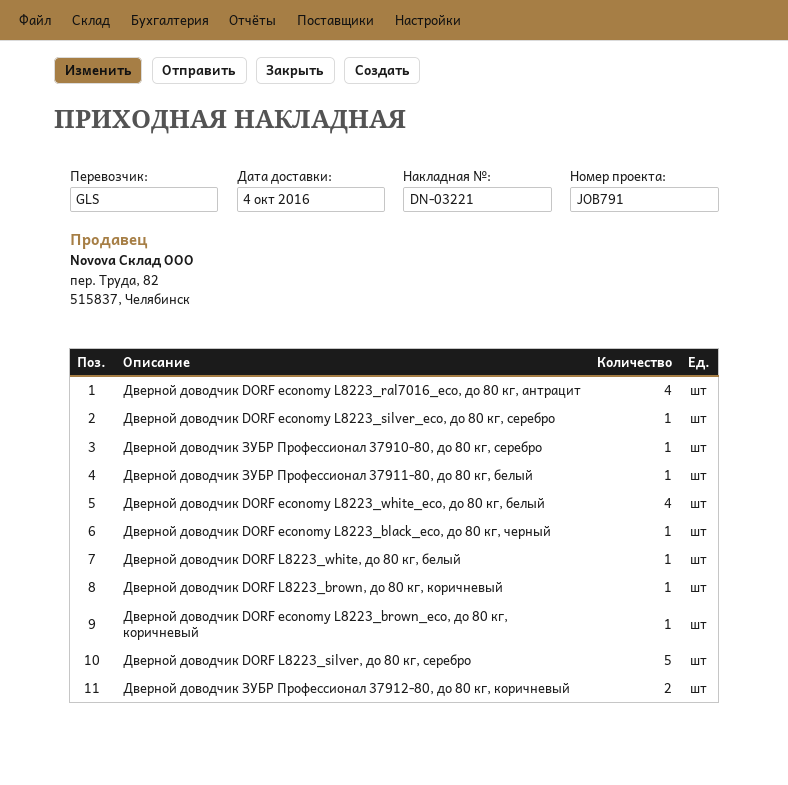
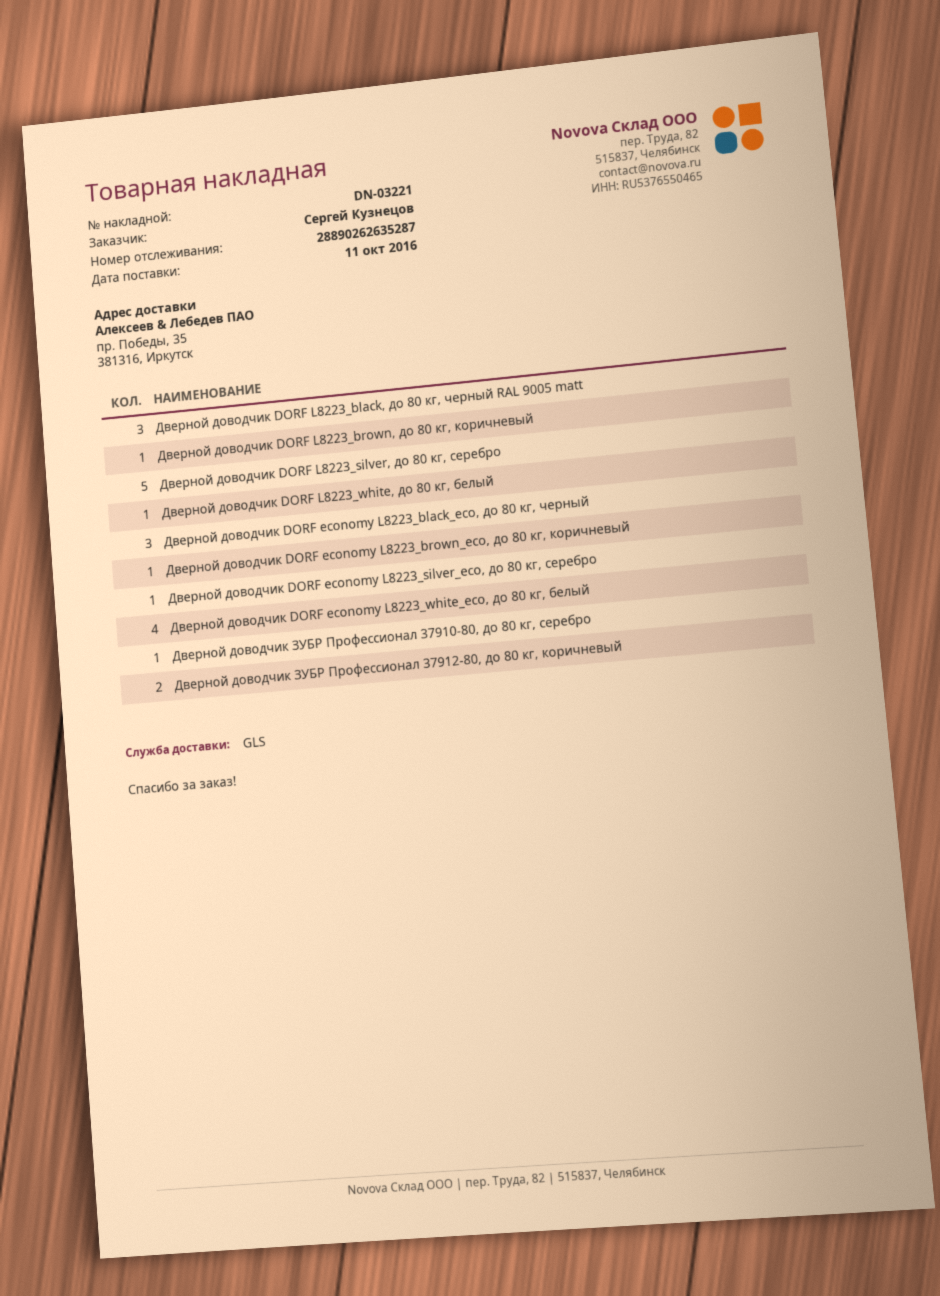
delivery date: 2016-10-04 -> 2016-10-11
Дверной доводчик DORF economy L8223_ral7016_eco, до 80 кг, антрацит: 4 -> none
Дверной доводчик ЗУБР Профессионал 37911-80, до 80 кг, белый: 1 -> none
Дверной доводчик DORF economy L8223_black_eco, до 80 кг, черный: 1 -> 3
Дверной доводчик DORF L8223_black, до 80 кг, черный RAL 9005 matt: none -> 3

